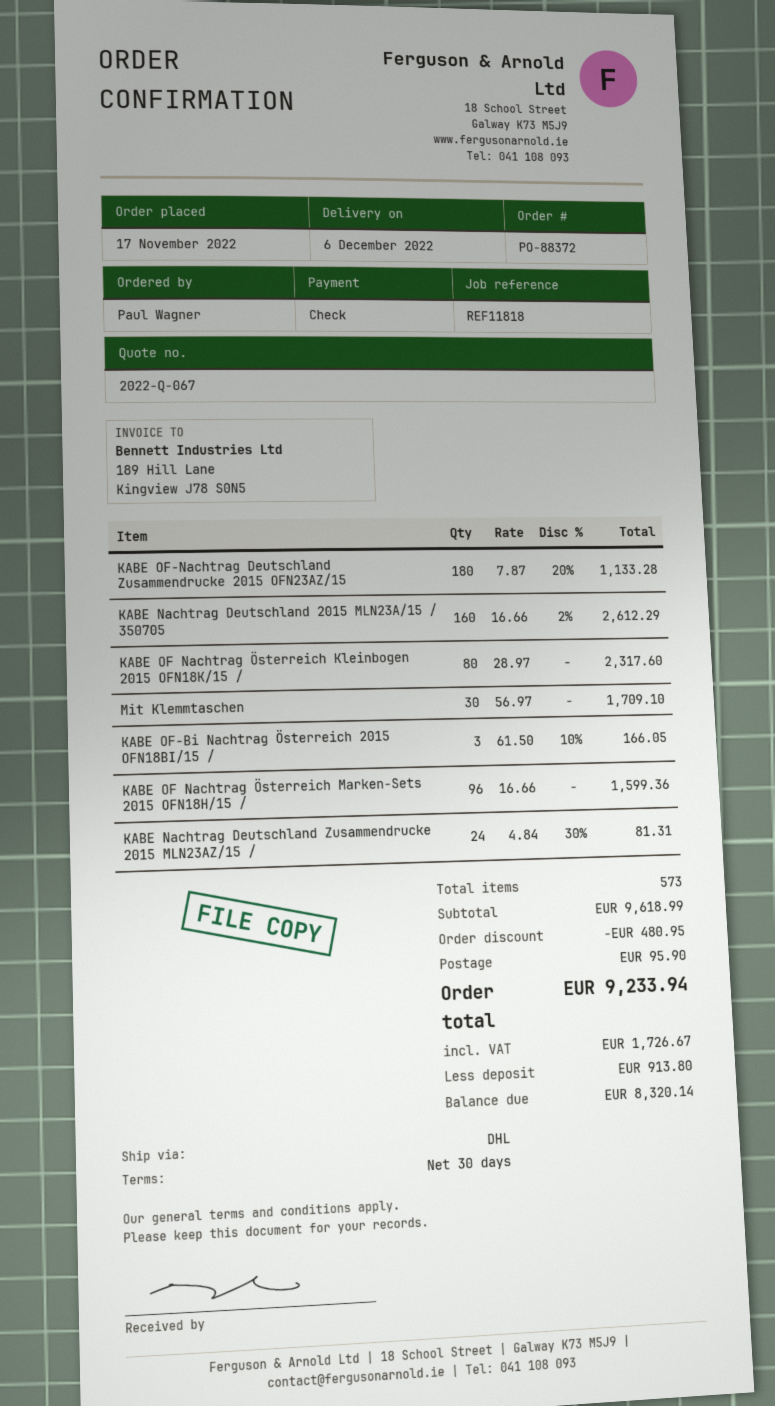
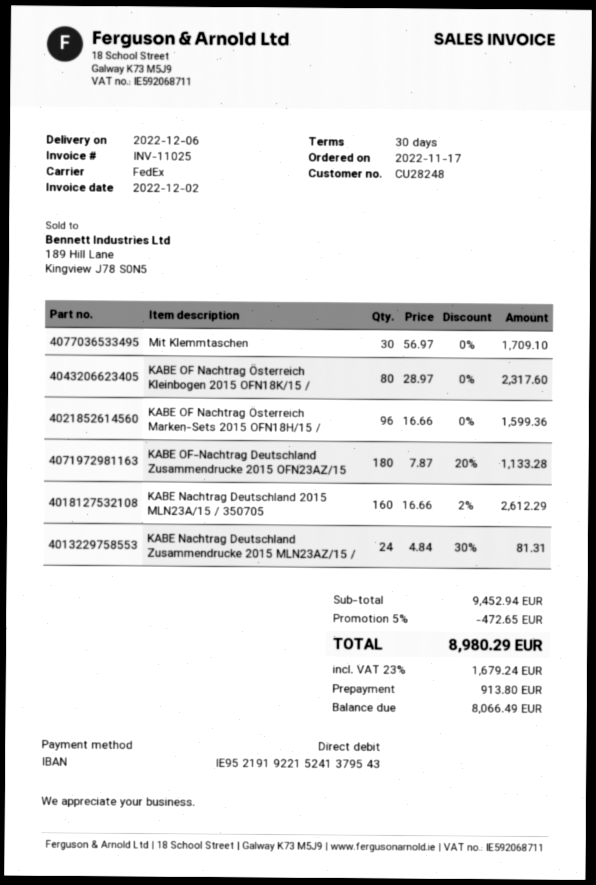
payment method: cheque -> direct debit
shipping method: DHL -> FedEx
KABE OF-Bi Nachtrag Österreich 2015 OFN18BI/15 /: 3 x 61.50 - 10% = 166.05 -> none
subtotal: 9618.99 -> 9452.94
discount: 480.95 -> 472.65
shipping: 95.90 -> none
tax: 1726.67 -> 1679.24
total: 9233.94 -> 8980.29
balance: 8320.14 -> 8066.49

